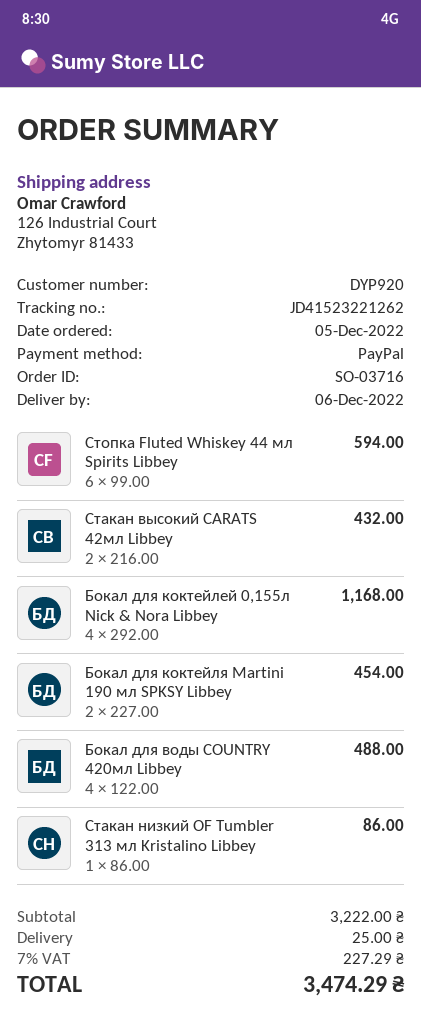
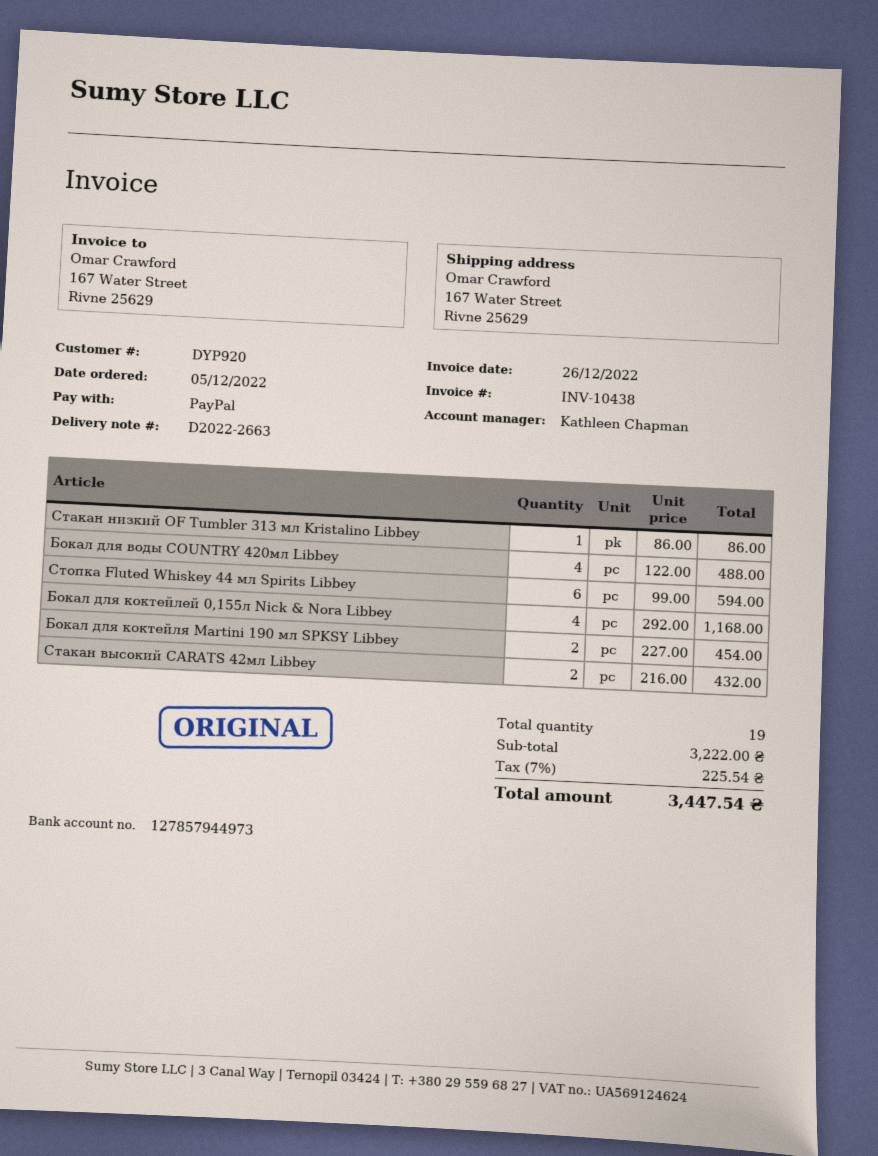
ship to: 126 Industrial Court, Zhytomyr 81433 -> 167 Water Street, Rivne 25629
shipping: 25.00 -> none
tax: 7% = 227.29 -> 7% = 225.54
total: 3474.29 -> 3447.54

